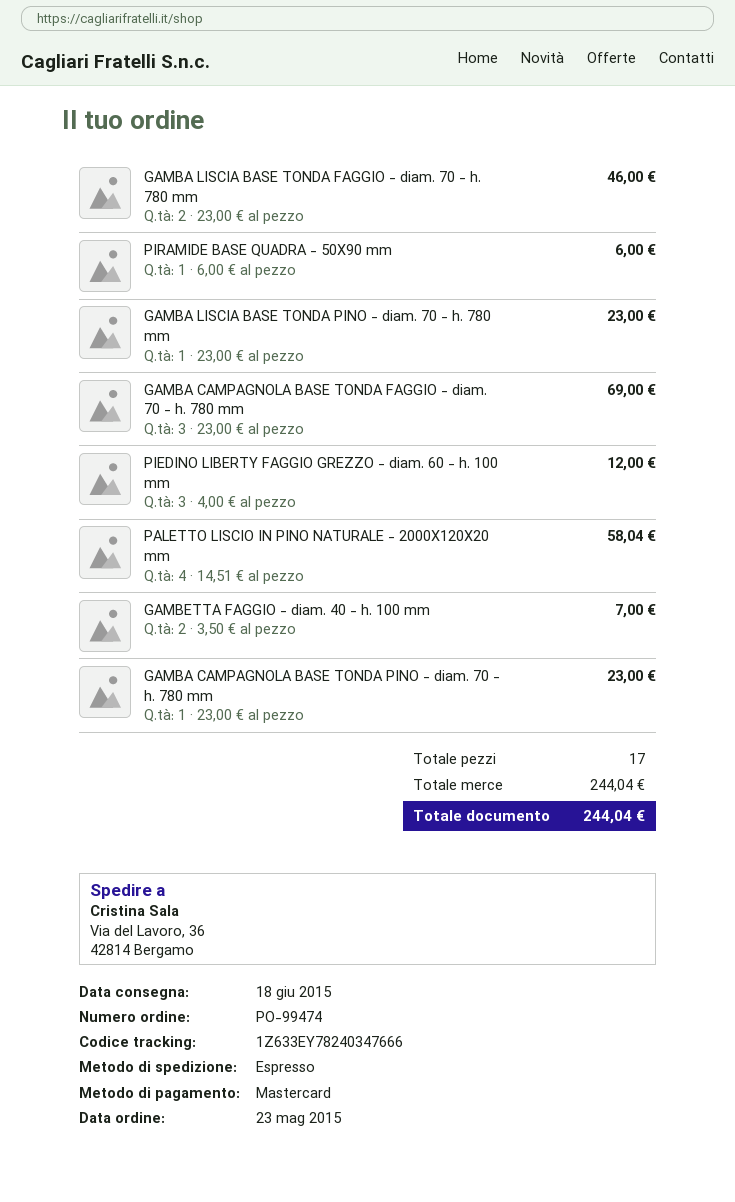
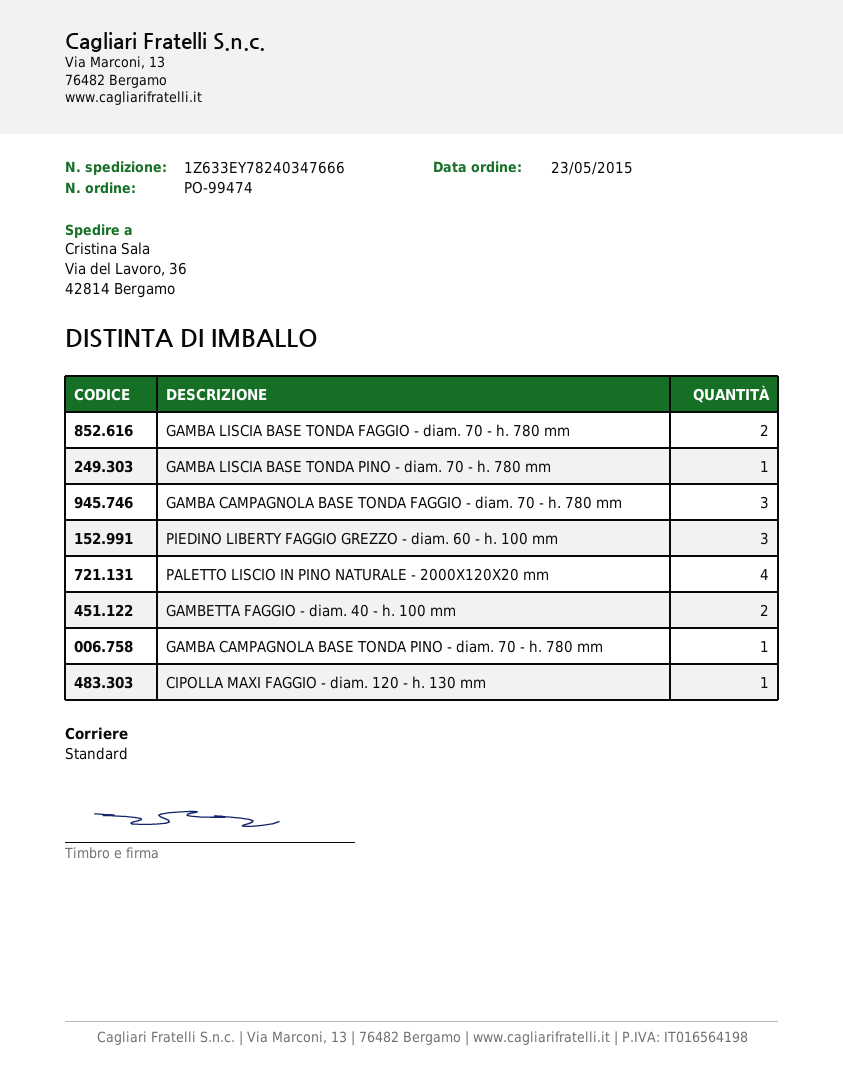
shipping method: express -> standard
PIRAMIDE BASE QUADRA - 50X90 mm: 1 -> none
CIPOLLA MAXI FAGGIO - diam. 120 - h. 130 mm: none -> 1

